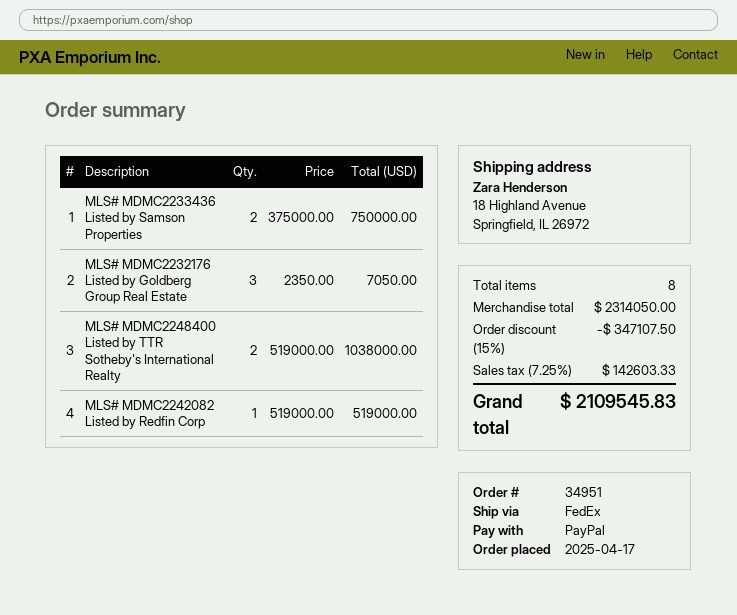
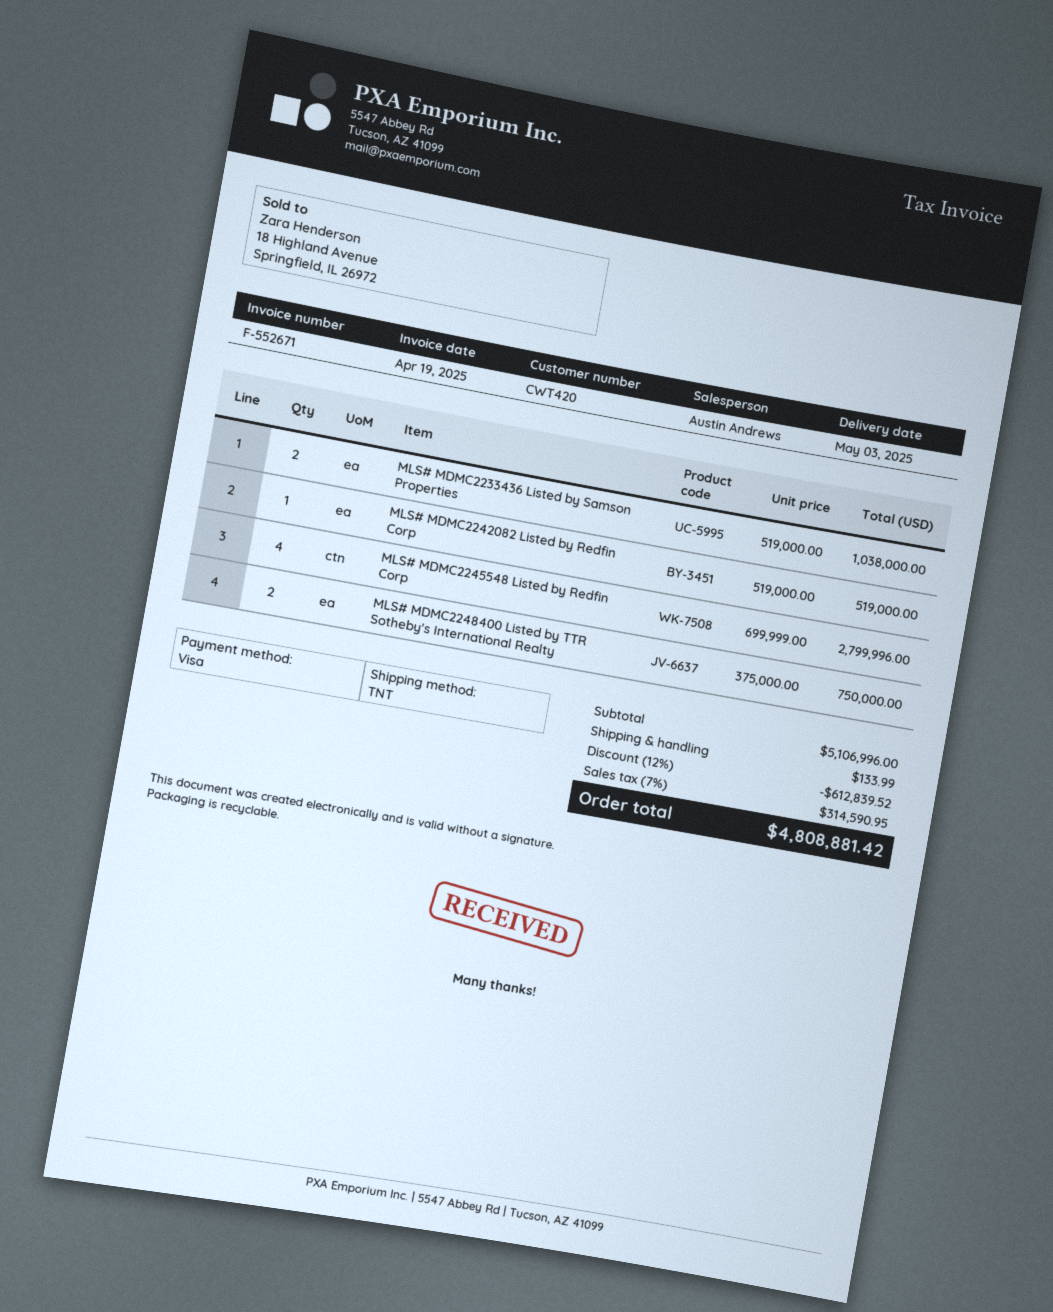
payment method: PayPal -> Visa
shipping method: FedEx -> TNT
MLS# MDMC2233436 Listed by Samson Properties: 2 x 375000.00 = 750000.00 -> 2 x 519000.00 = 1038000.00
MLS# MDMC2232176 Listed by Goldberg Group Real Estate: 3 x 2350.00 = 7050.00 -> none
MLS# MDMC2248400 Listed by TTR Sotheby's International Realty: 2 x 519000.00 = 1038000.00 -> 2 x 375000.00 = 750000.00
MLS# MDMC2245548 Listed by Redfin Corp: none -> 4 x 699999.00 = 2799996.00
subtotal: 2314050.00 -> 5106996.00
discount: 15% = 347107.50 -> 12% = 612839.52
shipping: none -> 133.99
tax: 7.25% = 142603.33 -> 7% = 314590.95
total: 2109545.83 -> 4808881.42

